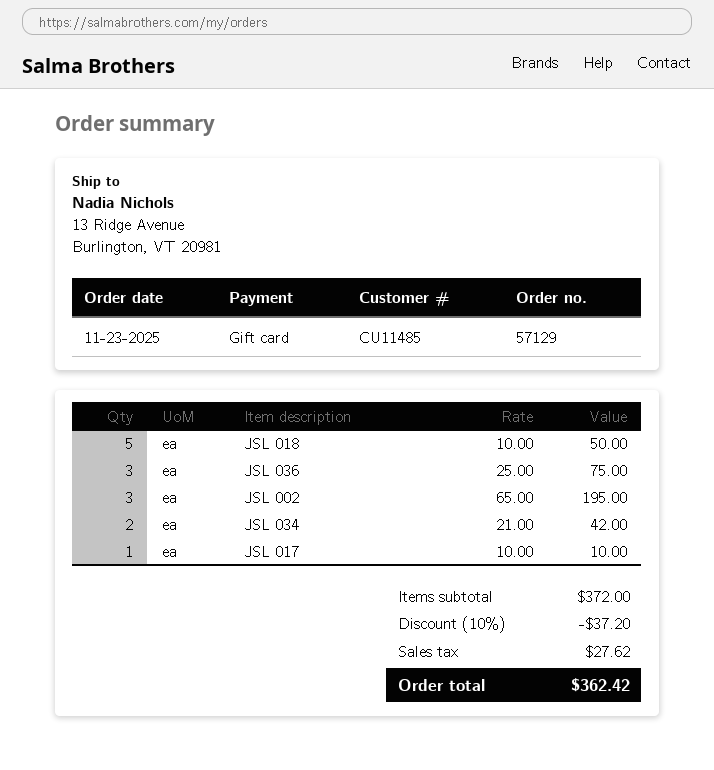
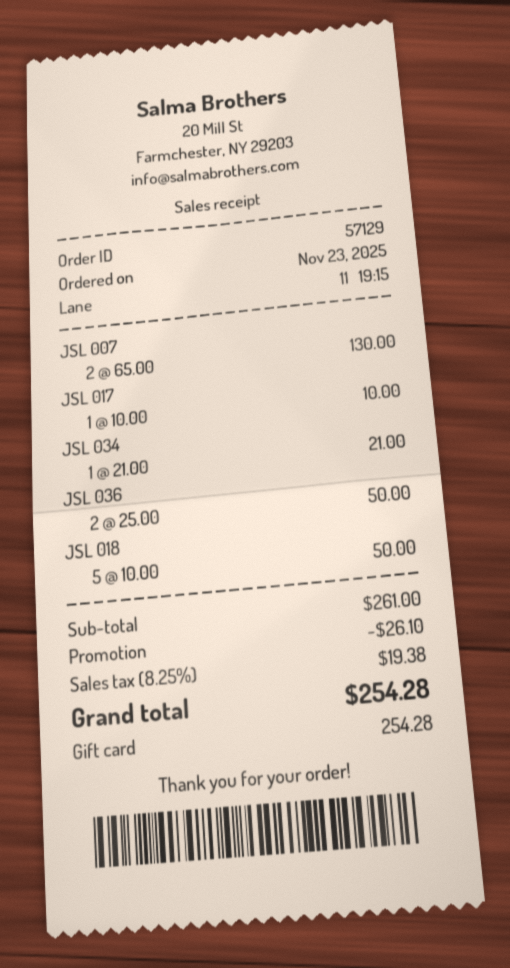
JSL 036: 3 x 25.00 = 75.00 -> 2 x 25.00 = 50.00
JSL 002: 3 x 65.00 = 195.00 -> none
JSL 034: 2 x 21.00 = 42.00 -> 1 x 21.00 = 21.00
JSL 007: none -> 2 x 65.00 = 130.00
subtotal: 372.00 -> 261.00
discount: 37.20 -> 26.10
tax: 27.62 -> 19.38
total: 362.42 -> 254.28

